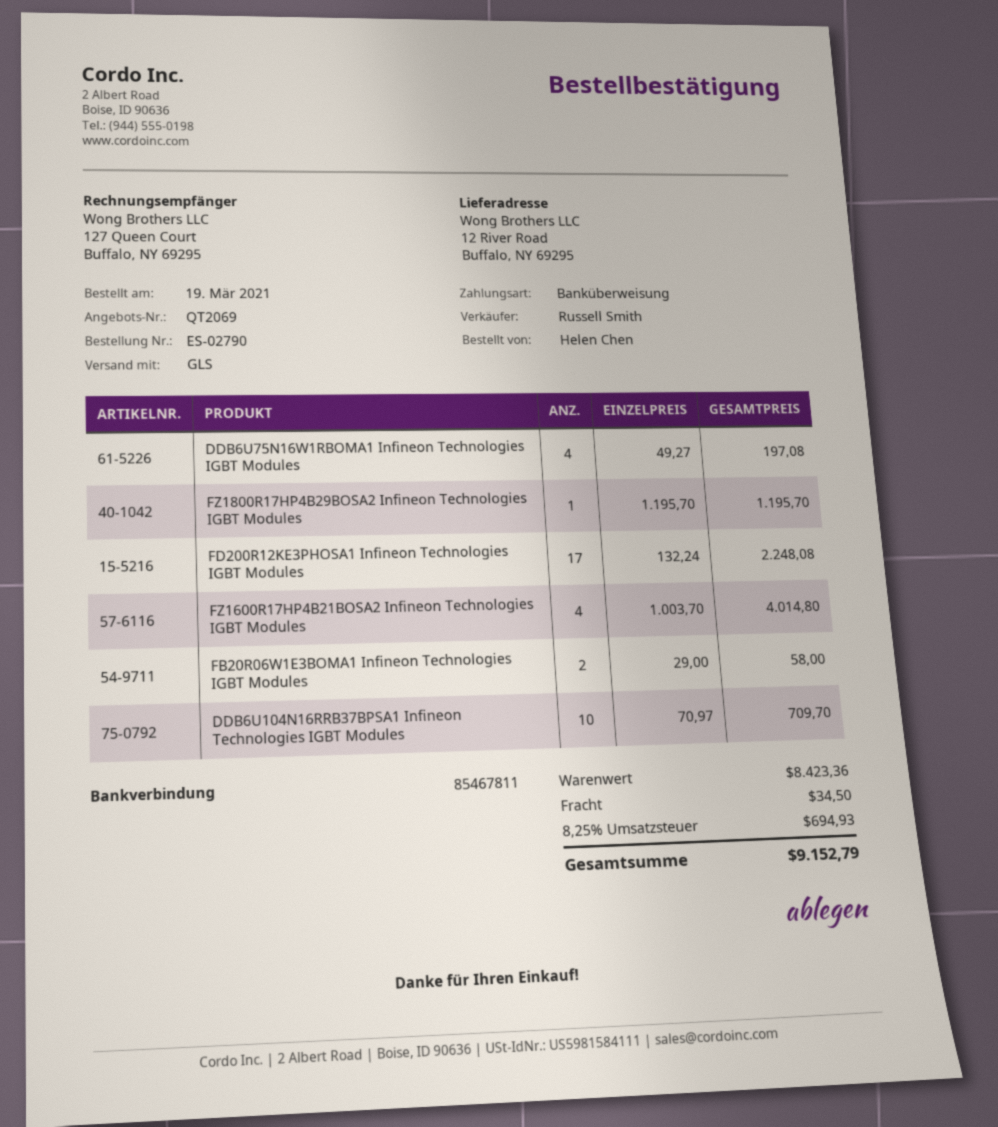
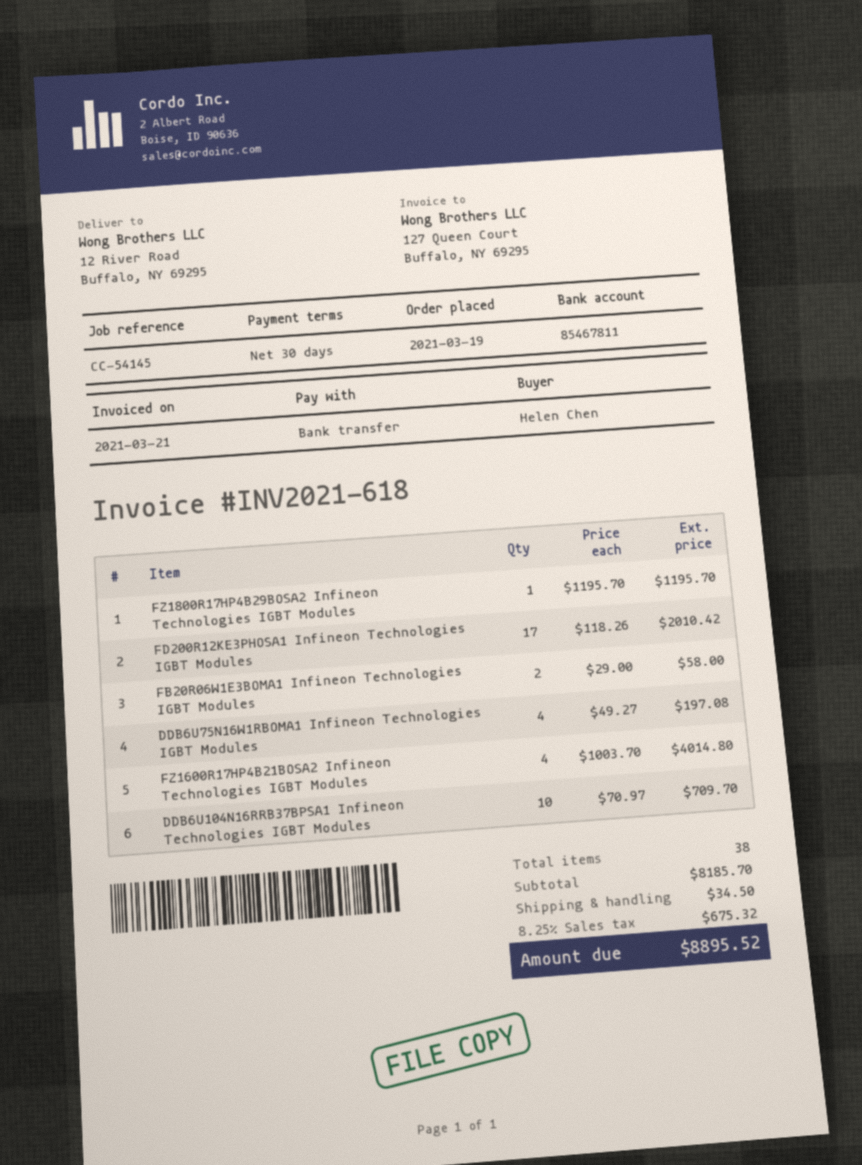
FD200R12KE3PHOSA1 Infineon Technologies IGBT Modules: 17 x 132.24 = 2248.08 -> 17 x 118.26 = 2010.42
subtotal: 8423.36 -> 8185.70
tax: 8.25% = 694.93 -> 8.25% = 675.32
total: 9152.79 -> 8895.52

